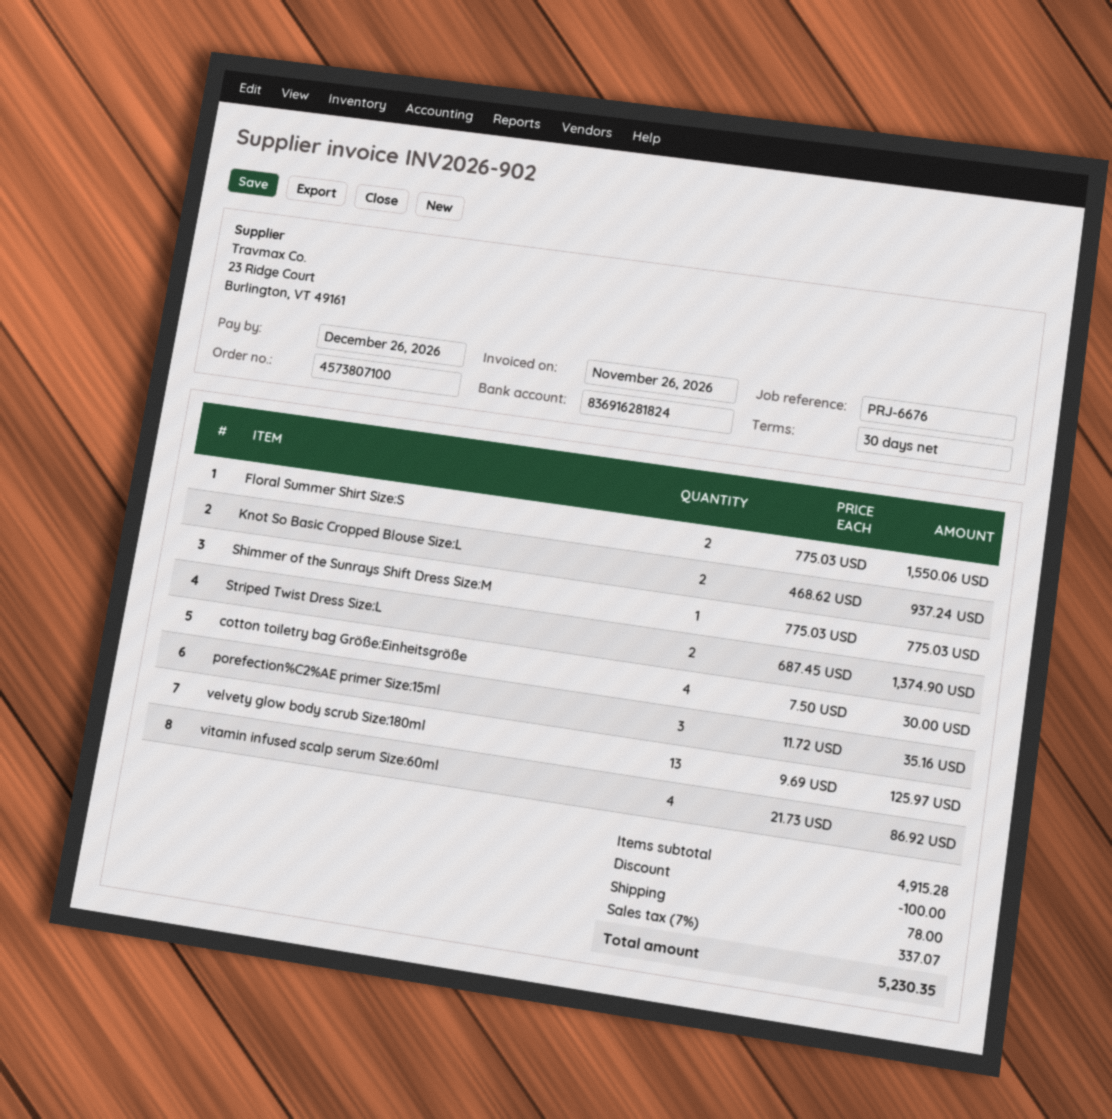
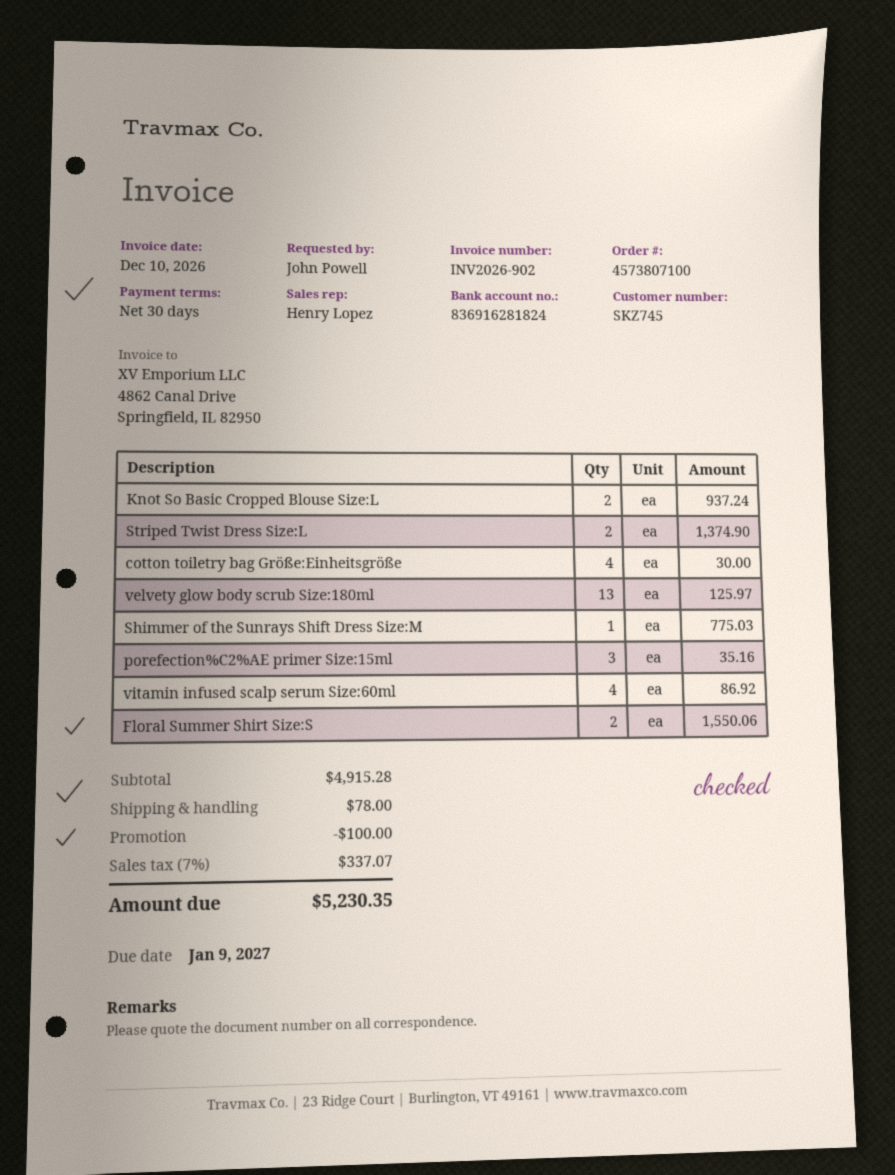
invoice date: 2026-11-26 -> 2026-12-10
due date: 2026-12-26 -> 2027-01-09

